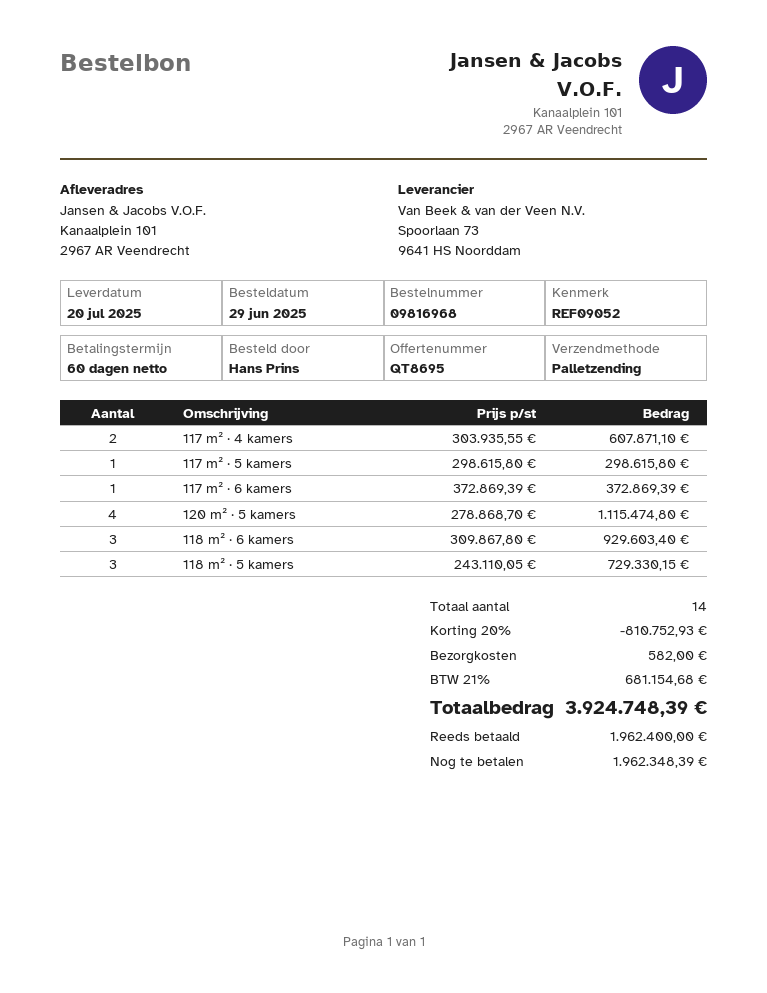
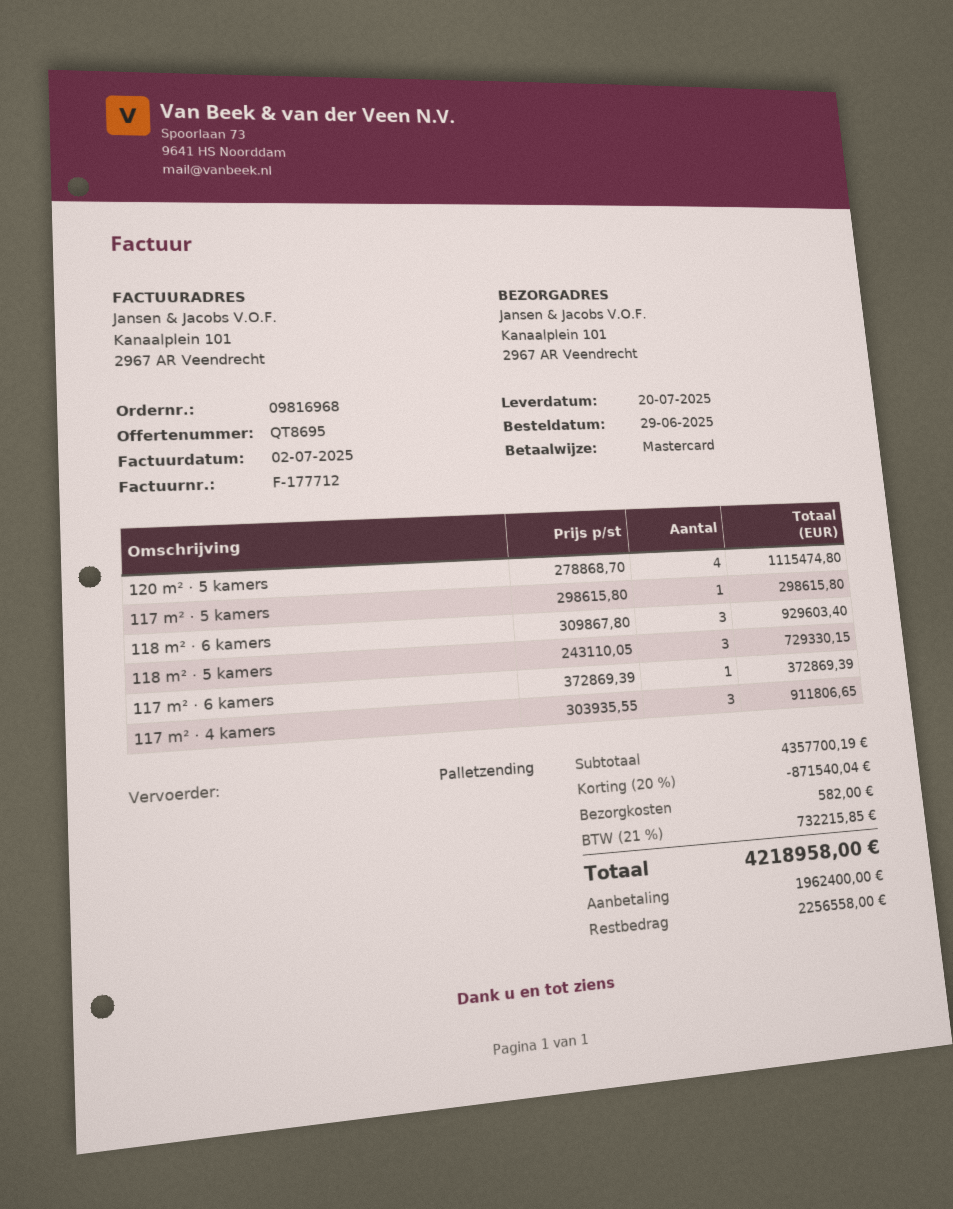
117 m² · 4 kamers: 2 x 303935.55 = 607871.10 -> 3 x 303935.55 = 911806.65
discount: 20% = 810752.93 -> 20% = 871540.04
tax: 21% = 681154.68 -> 21% = 732215.85
total: 3924748.39 -> 4218958.00
balance: 1962348.39 -> 2256558.00

